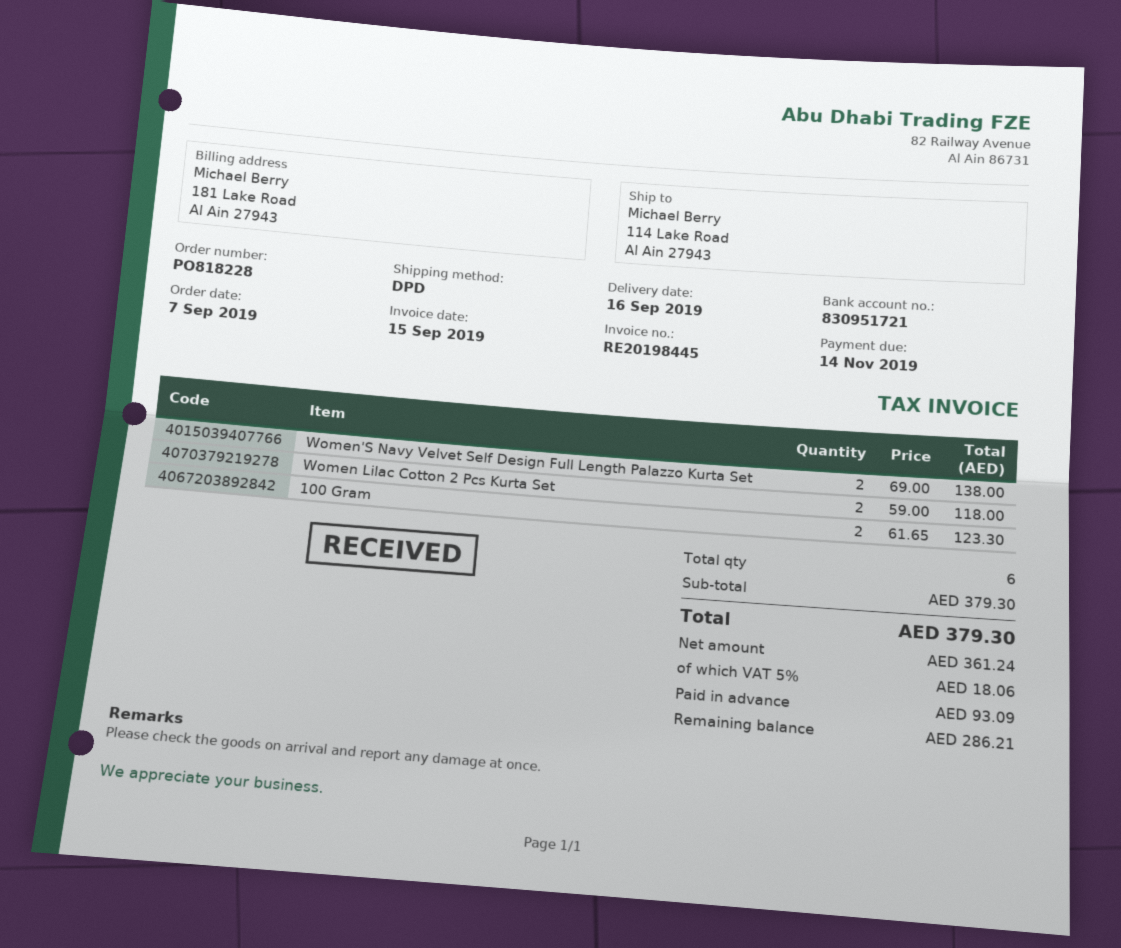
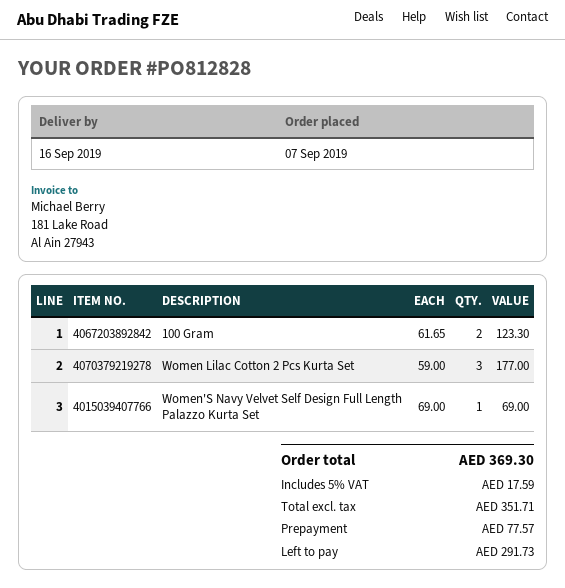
order number: PO818228 -> PO812828
Women'S Navy Velvet Self Design Full Length Palazzo Kurta Set: 2 x 69.00 = 138.00 -> 1 x 69.00 = 69.00
Women Lilac Cotton 2 Pcs Kurta Set: 2 x 59.00 = 118.00 -> 3 x 59.00 = 177.00
net: 361.24 -> 351.71
tax: 5% = 18.06 -> 5% = 17.59
total: 379.30 -> 369.30
deposit: 93.09 -> 77.57
balance: 286.21 -> 291.73

